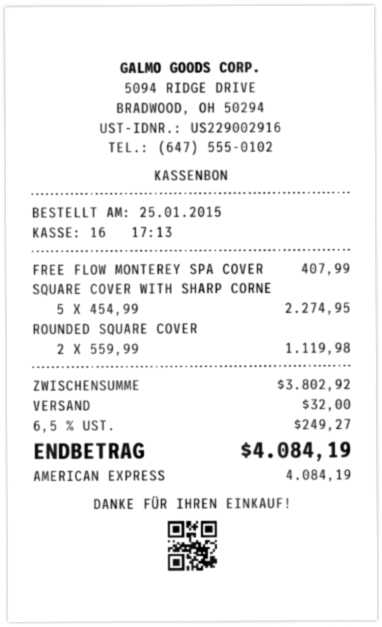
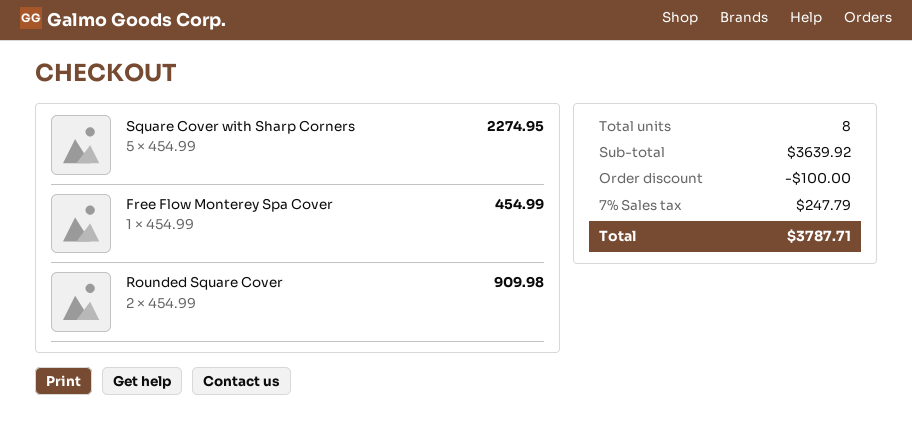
FREE FLOW MONTEREY SPA COVER: 1 x 407.99 = 407.99 -> 1 x 454.99 = 454.99
ROUNDED SQUARE COVER: 2 x 559.99 = 1119.98 -> 2 x 454.99 = 909.98
subtotal: 3802.92 -> 3639.92
discount: none -> 100.00
shipping: 32.00 -> none
tax: 6.5% = 249.27 -> 7% = 247.79
total: 4084.19 -> 3787.71

